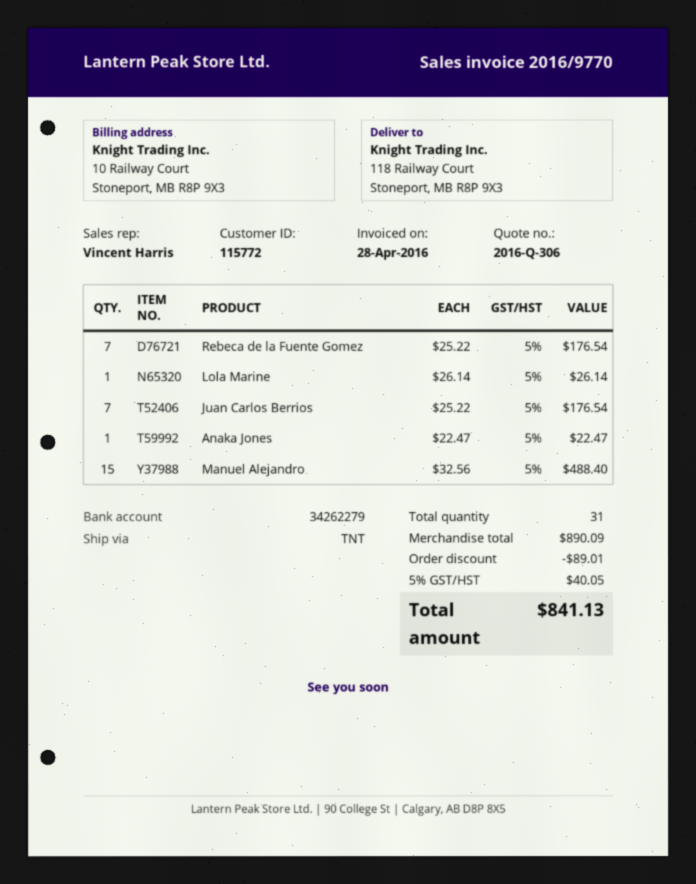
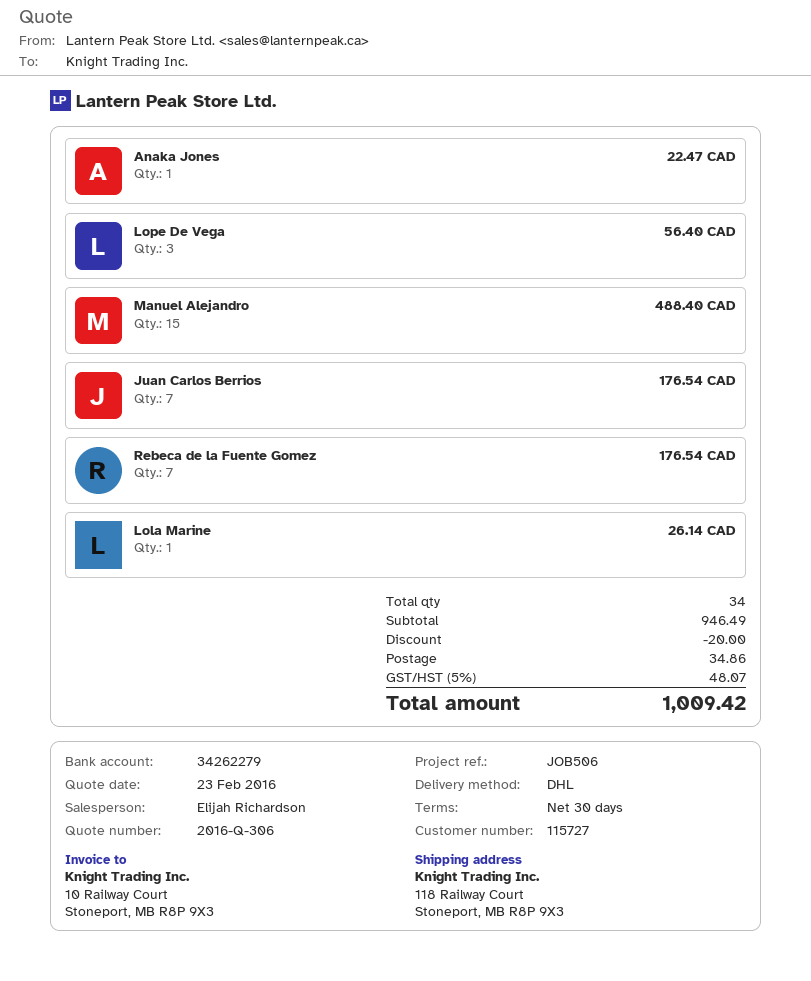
customer number: 115772 -> 115727
sales rep: Vincent Harris -> Elijah Richardson
shipping method: TNT -> DHL
Lope De Vega: none -> 3 for 56.40
total quantity: 31 -> 34
subtotal: 890.09 -> 946.49
discount: 89.01 -> 20.00
shipping: none -> 34.86
tax: 5% = 40.05 -> 5% = 48.07
total: 841.13 -> 1009.42

